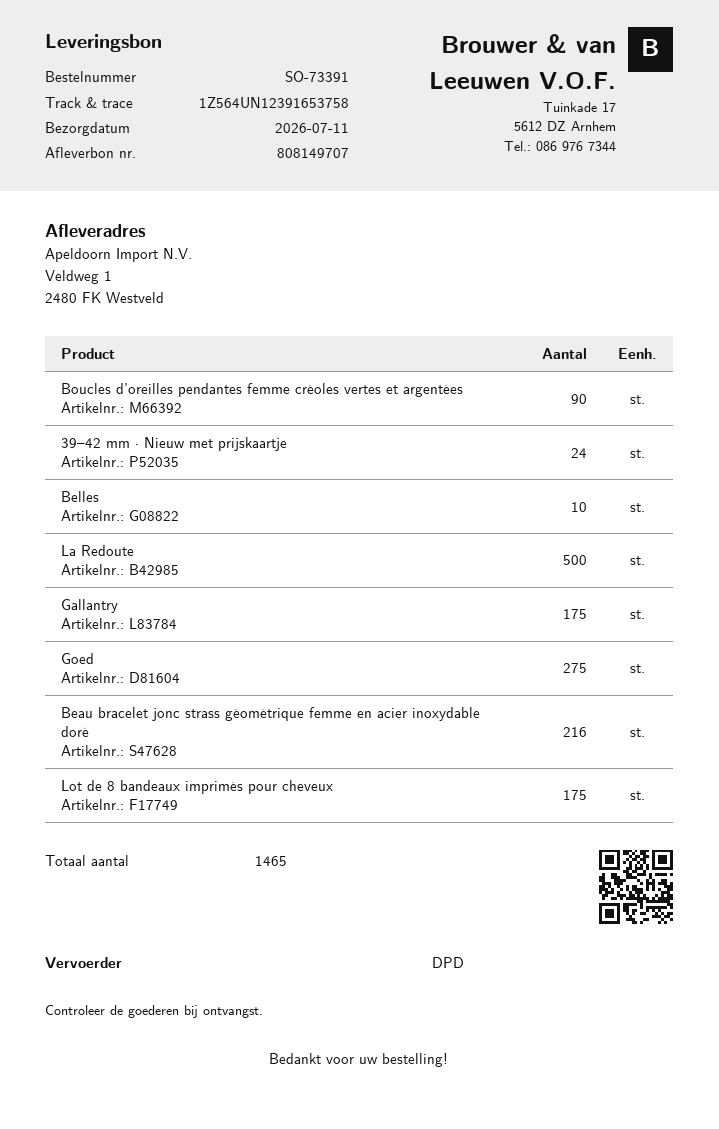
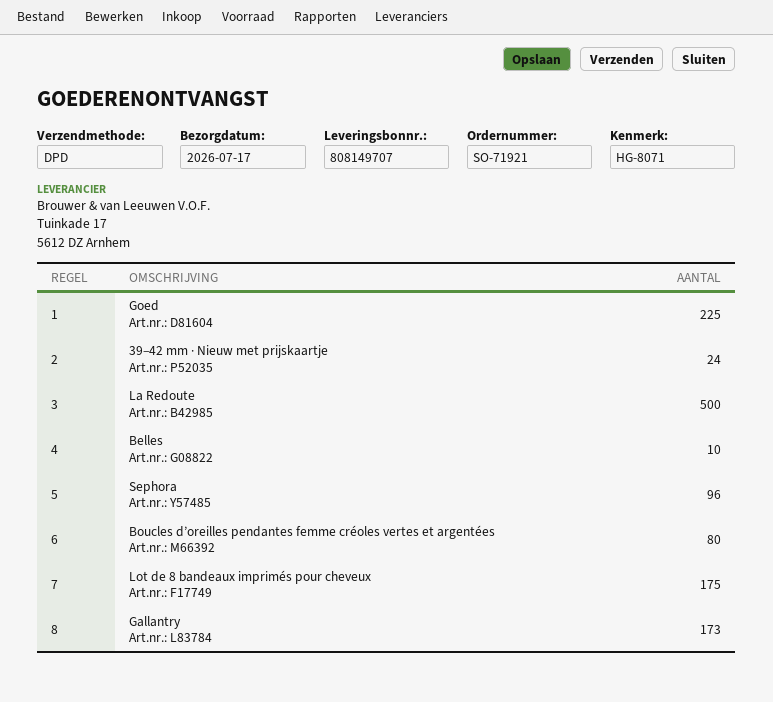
order number: SO-73391 -> SO-71921
delivery date: 2026-07-11 -> 2026-07-17
Boucles d’oreilles pendantes femme créoles vertes et argentées: 90 -> 80
Gallantry: 175 -> 173
Goed: 275 -> 225
Beau bracelet jonc strass géométrique femme en acier inoxydable doré: 216 -> none
Sephora: none -> 96

